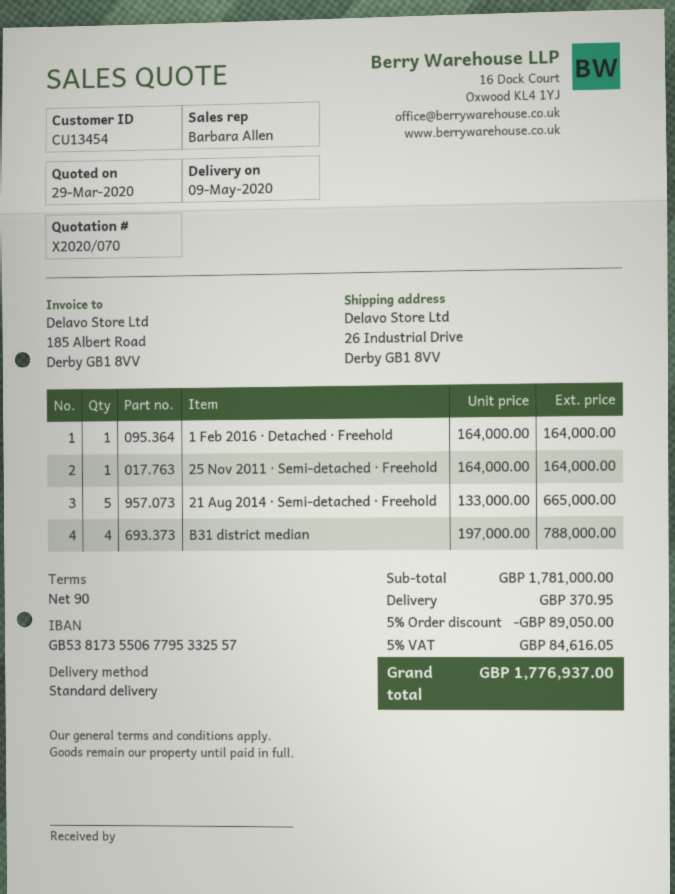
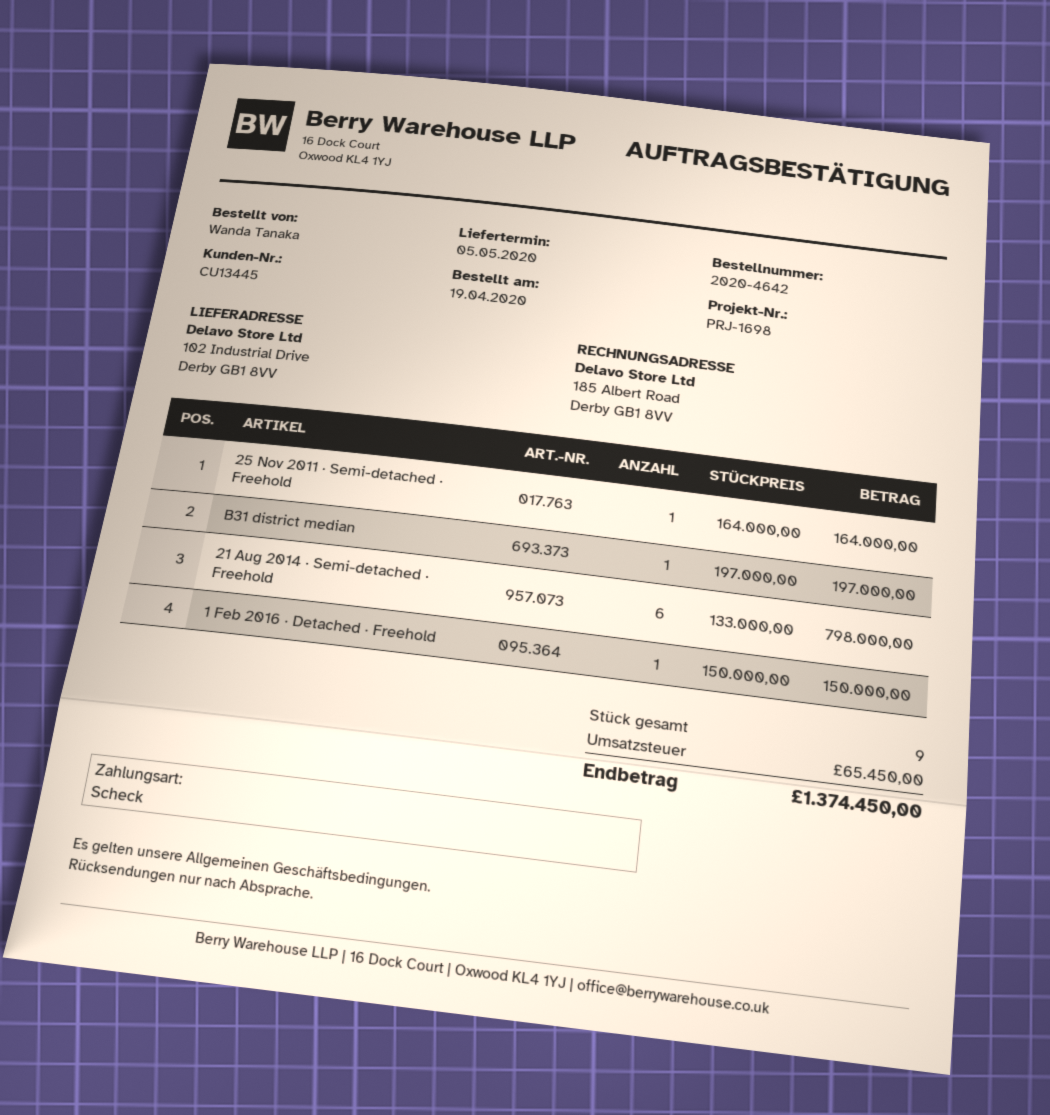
delivery date: 2020-05-09 -> 2020-05-05
customer number: CU13454 -> CU13445
ship to: 26 Industrial Drive, Derby GB1 8VV -> 102 Industrial Drive, Derby GB1 8VV
1 Feb 2016 · Detached · Freehold: 1 x 164000.00 = 164000.00 -> 1 x 150000.00 = 150000.00
21 Aug 2014 · Semi-detached · Freehold: 5 x 133000.00 = 665000.00 -> 6 x 133000.00 = 798000.00
B31 district median: 4 x 197000.00 = 788000.00 -> 1 x 197000.00 = 197000.00
discount: 5% = 89050.00 -> none
shipping: 370.95 -> none
tax: 84616.05 -> 65450.00
total: 1776937.00 -> 1374450.00

